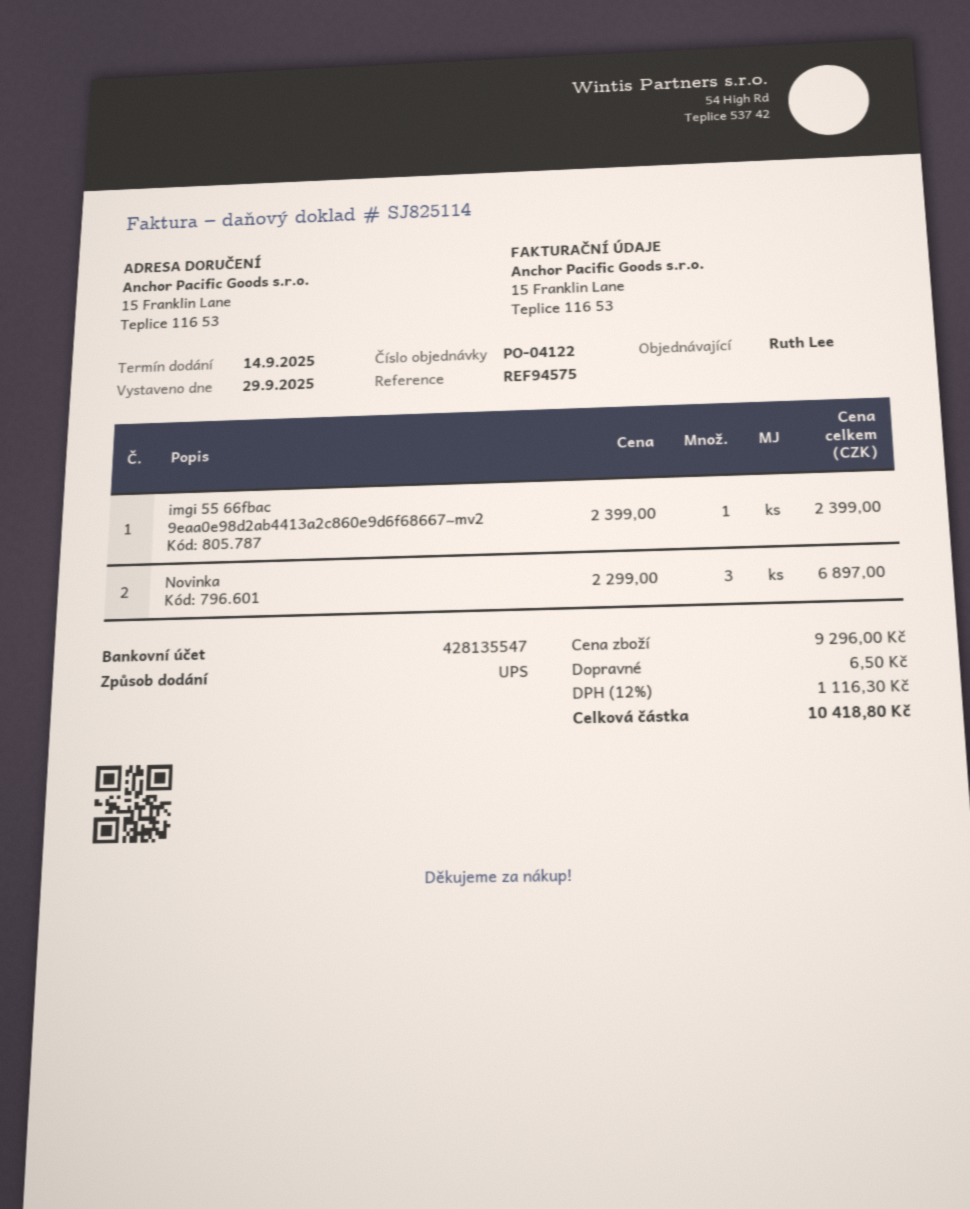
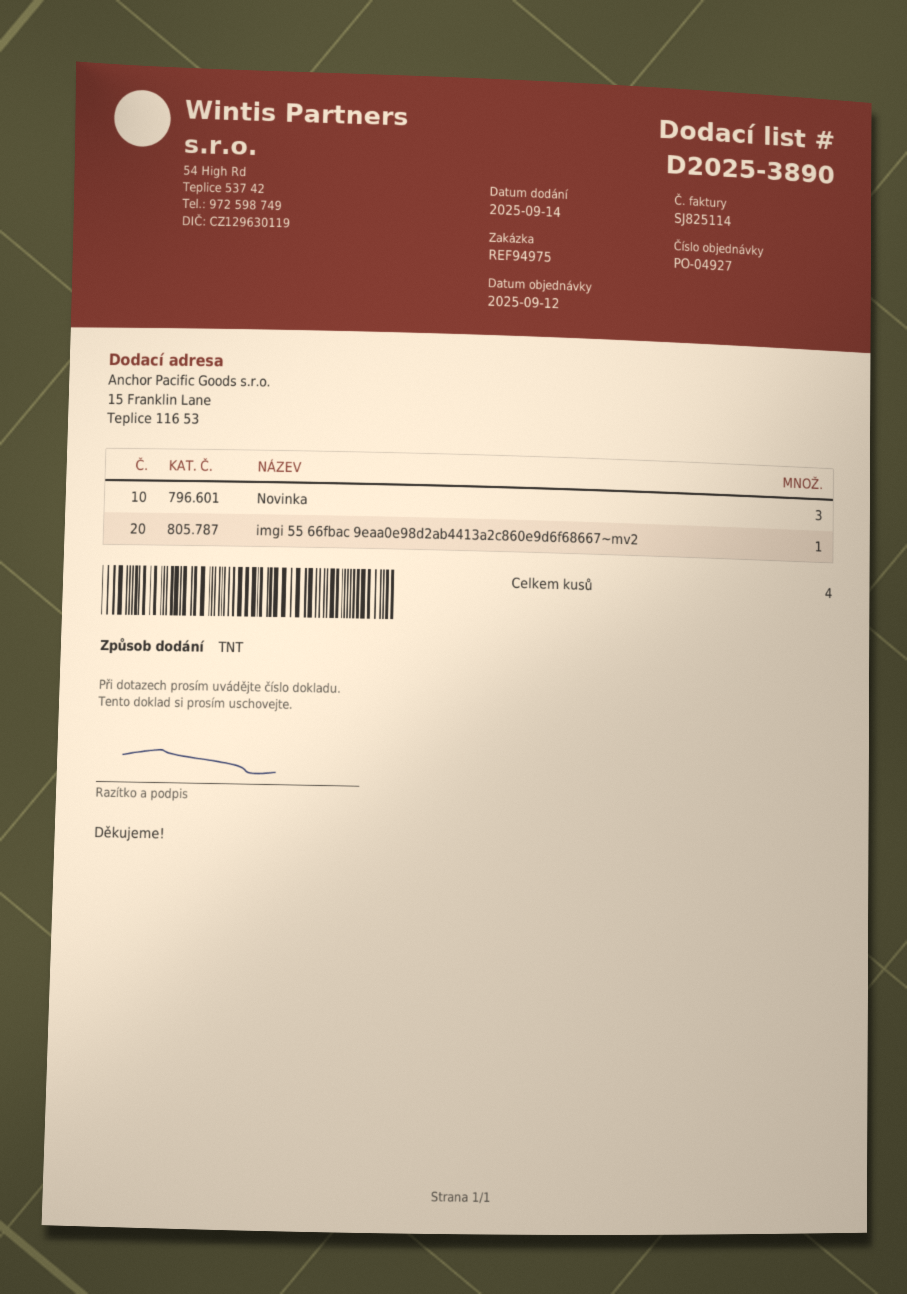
order number: PO-04122 -> PO-04927
reference: REF94575 -> REF94975
shipping method: UPS -> TNT

